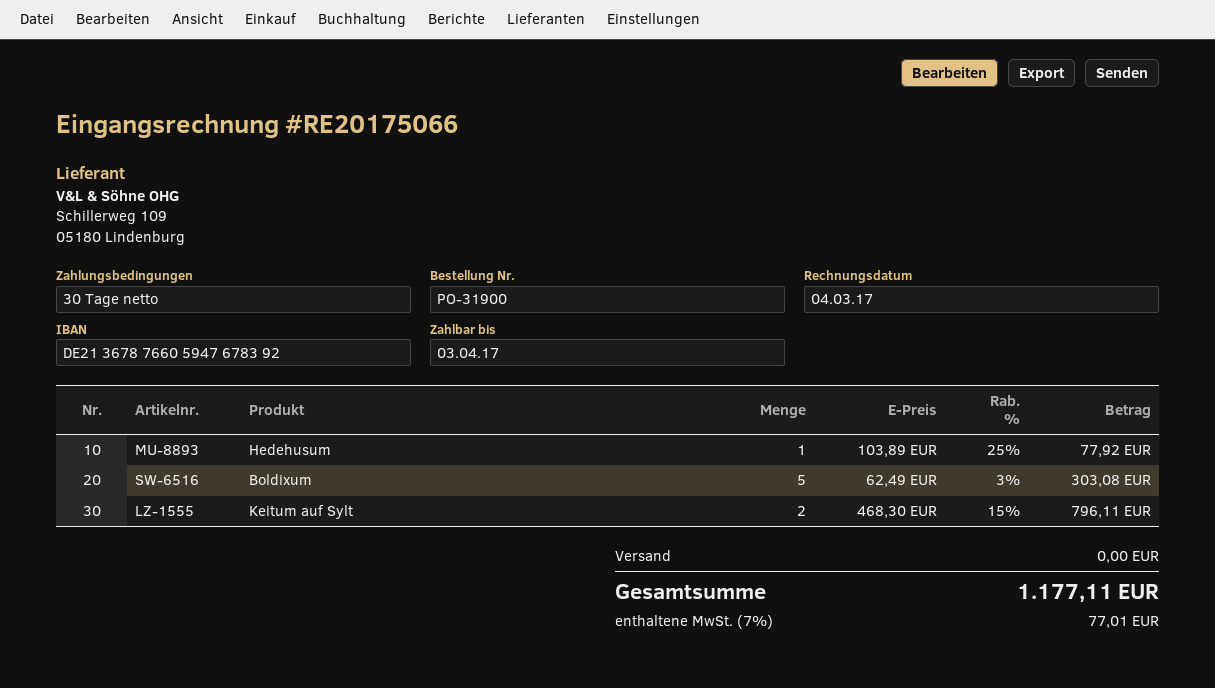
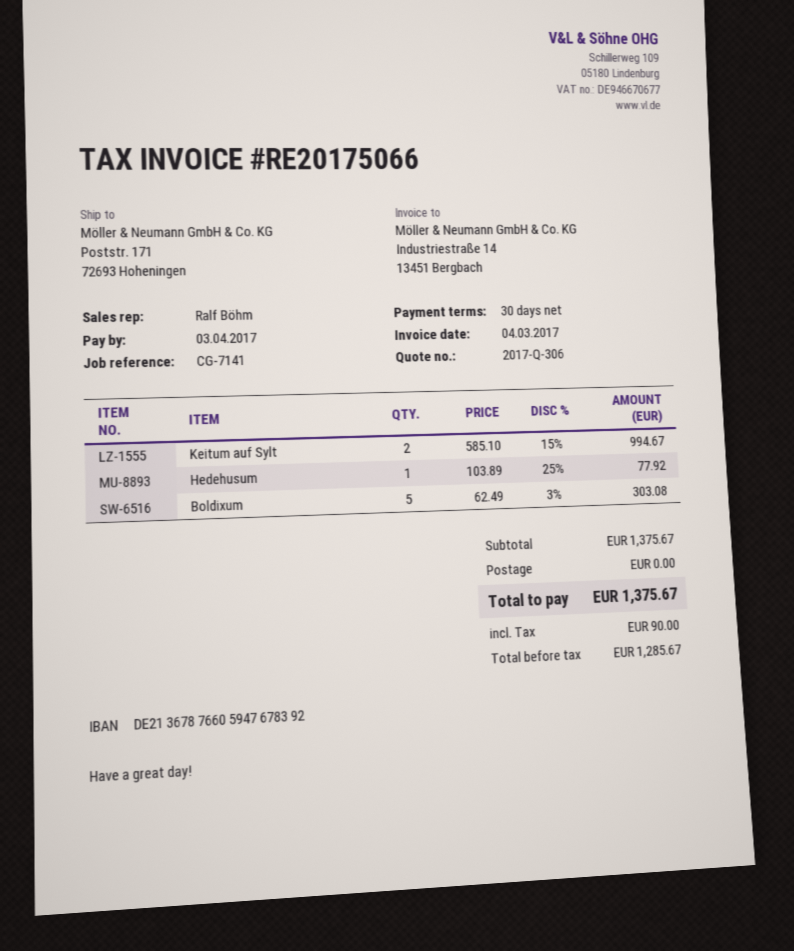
Keitum auf Sylt: 2 x 468.30 - 15% = 796.11 -> 2 x 585.10 - 15% = 994.67
tax: 77.01 -> 90.00
total: 1177.11 -> 1375.67

